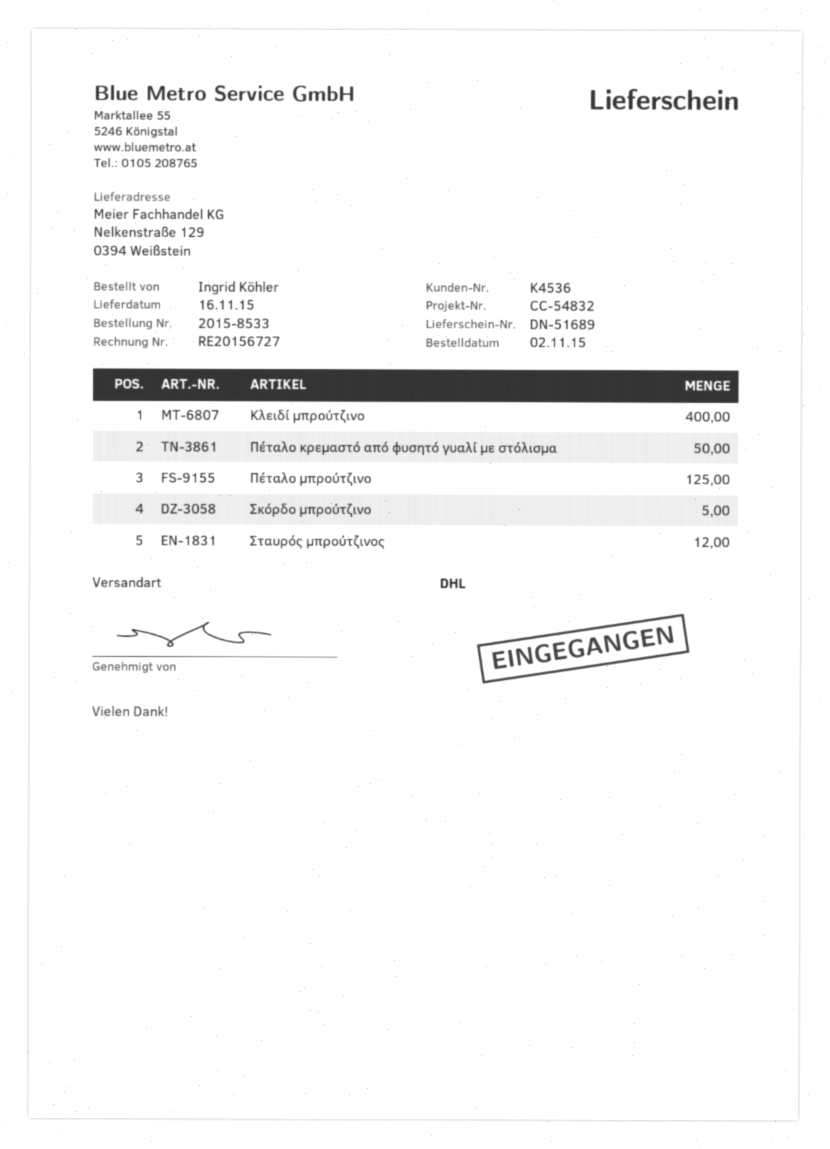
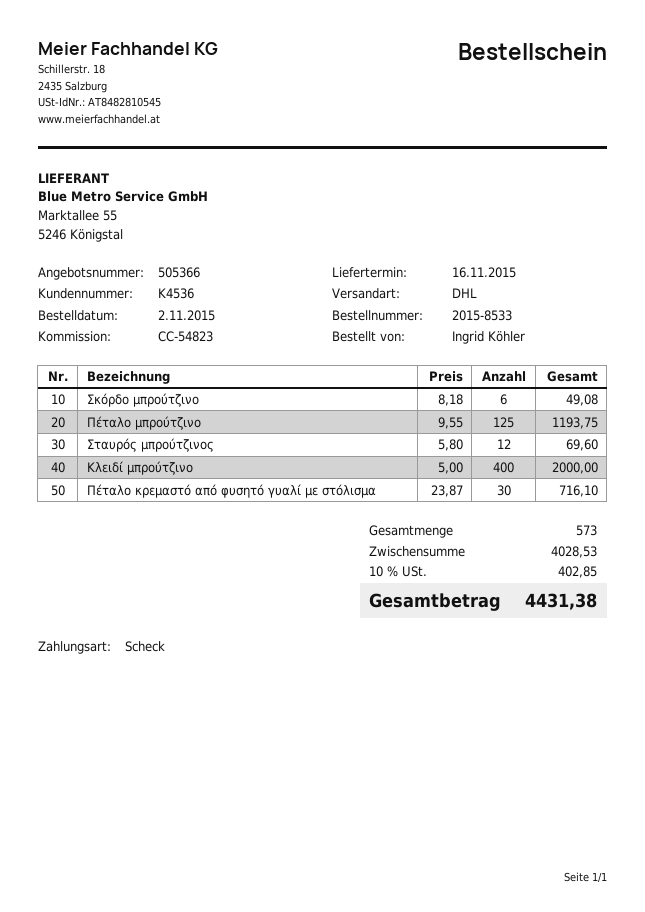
reference: CC-54832 -> CC-54823
Πέταλο κρεμαστό από φυσητό γυαλί με στόλισμα: 50 -> 30
Σκόρδο μπρούτζινο: 5 -> 6

